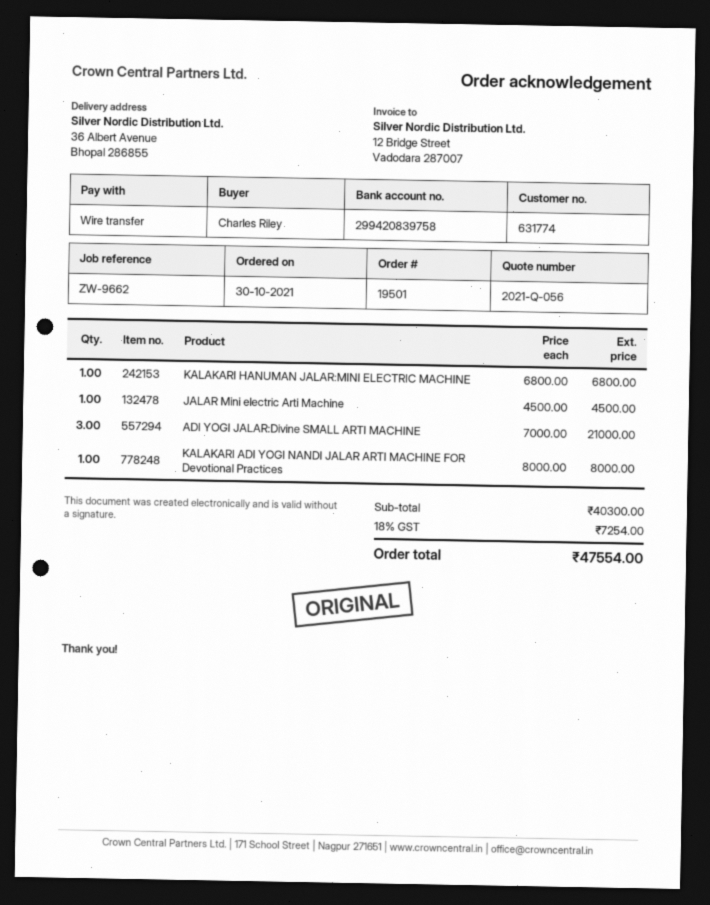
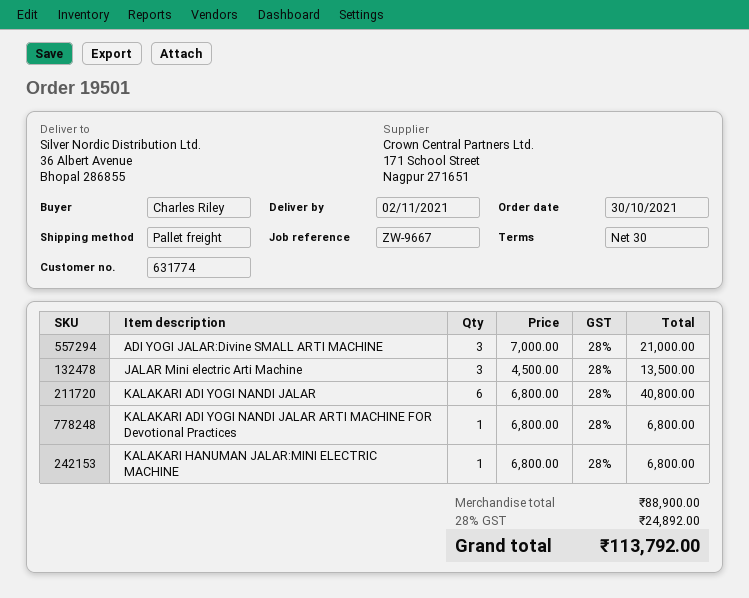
reference: ZW-9662 -> ZW-9667
JALAR Mini electric Arti Machine: 1 x 4500.00 = 4500.00 -> 3 x 4500.00 = 13500.00
KALAKARI ADI YOGI NANDI JALAR ARTI MACHINE FOR Devotional Practices: 1 x 8000.00 = 8000.00 -> 1 x 6800.00 = 6800.00
KALAKARI ADI YOGI NANDI JALAR: none -> 6 x 6800.00 = 40800.00
subtotal: 40300.00 -> 88900.00
tax: 18% = 7254.00 -> 28% = 24892.00
total: 47554.00 -> 113792.00

